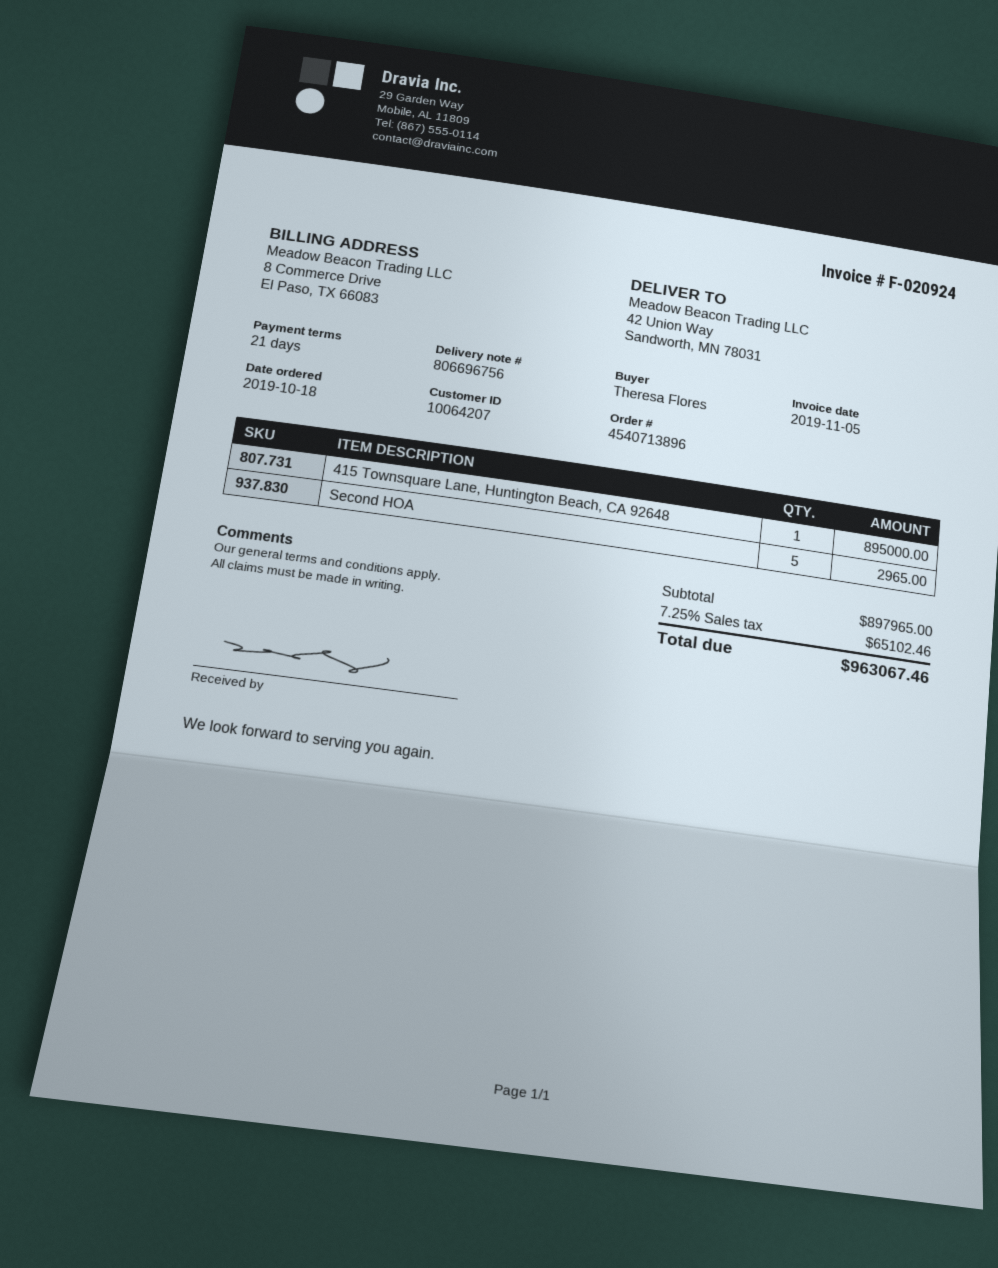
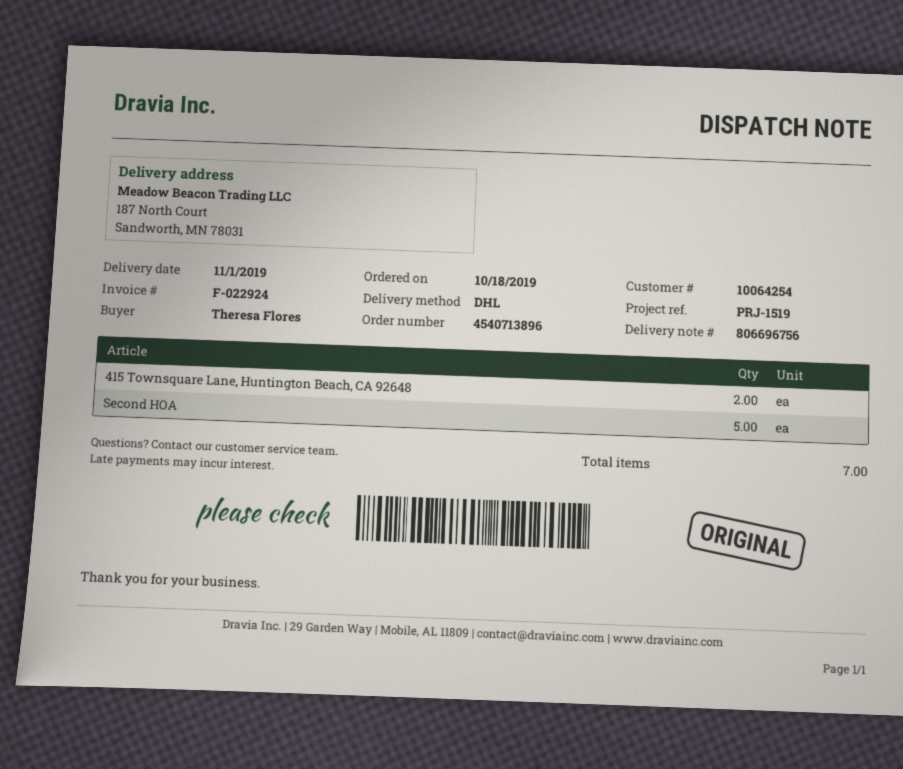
invoice number: F-020924 -> F-022924
customer number: 10064207 -> 10064254
ship to: 42 Union Way, Sandworth, MN 78031 -> 187 North Court, Sandworth, MN 78031
415 Townsquare Lane, Huntington Beach, CA 92648: 1 -> 2

